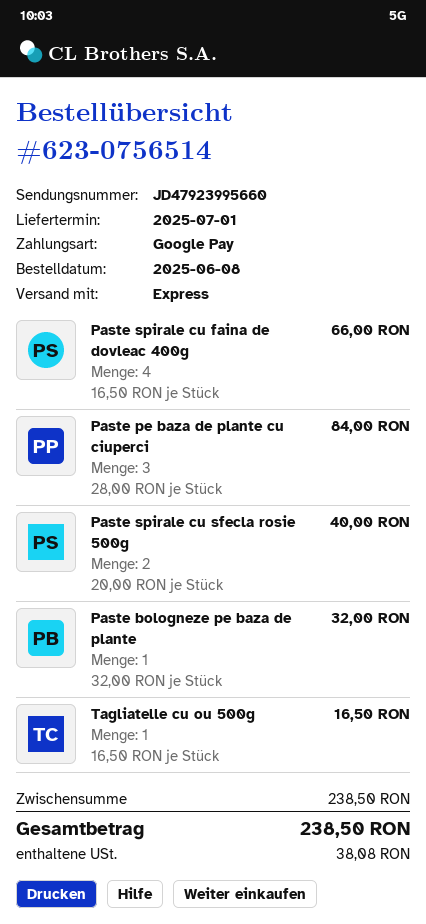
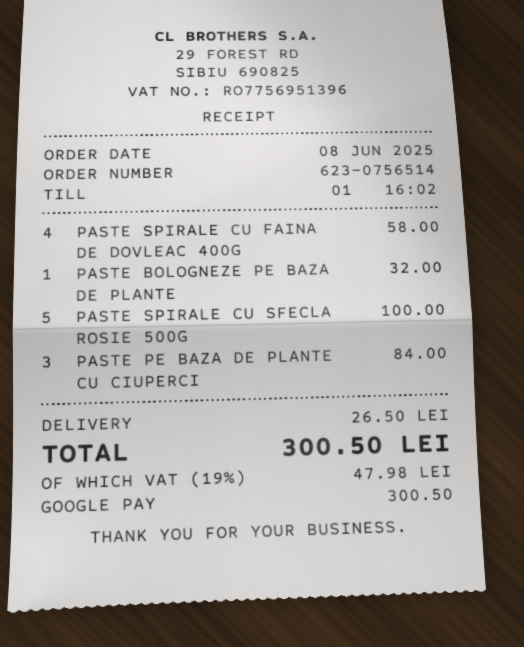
Paste spirale cu faina de dovleac 400g: 4 for 66.00 -> 4 for 58.00
Paste spirale cu sfecla rosie 500g: 2 for 40.00 -> 5 for 100.00
Tagliatelle cu ou 500g: 1 for 16.50 -> none
shipping: none -> 26.50
tax: 38.08 -> 47.98
total: 238.50 -> 300.50

